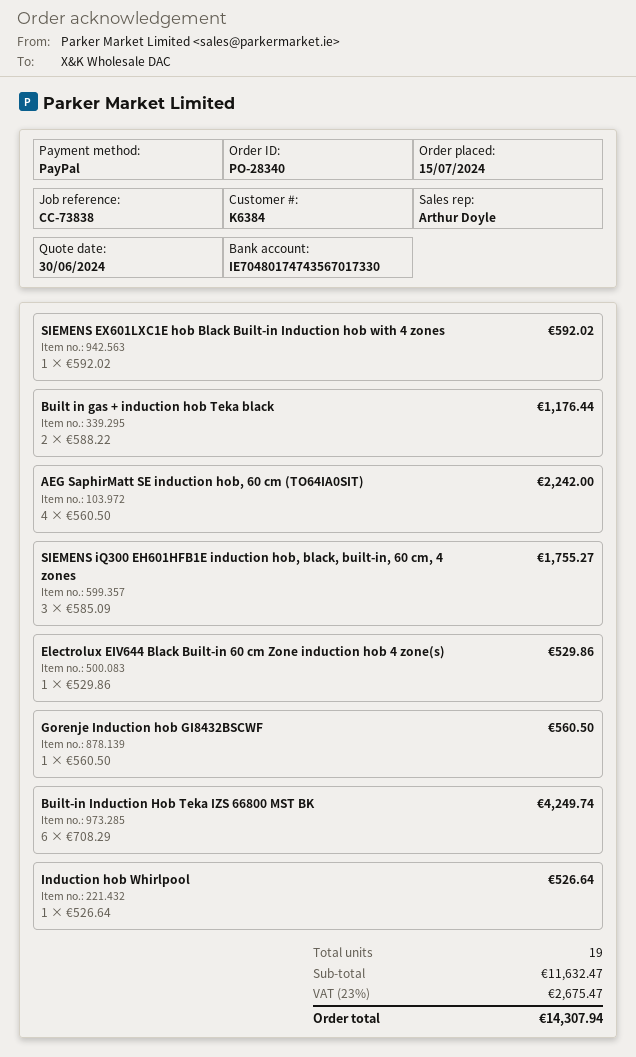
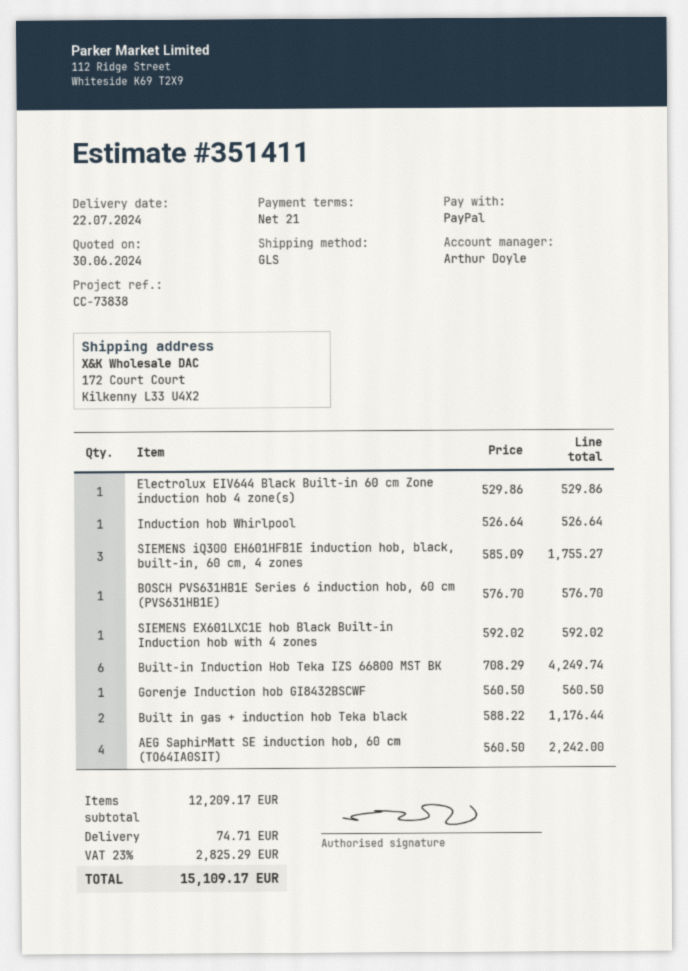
BOSCH PVS631HB1E Series 6 induction hob, 60 cm (PVS631HB1E): none -> 1 x 576.70 = 576.70
subtotal: 11632.47 -> 12209.17
shipping: none -> 74.71
tax: 23% = 2675.47 -> 23% = 2825.29
total: 14307.94 -> 15109.17

